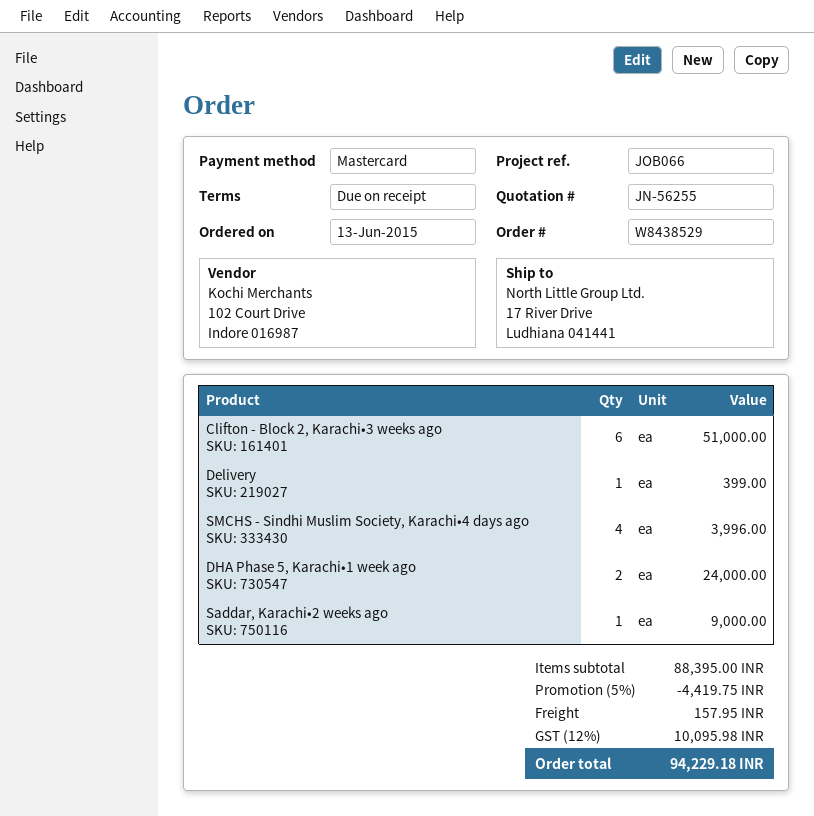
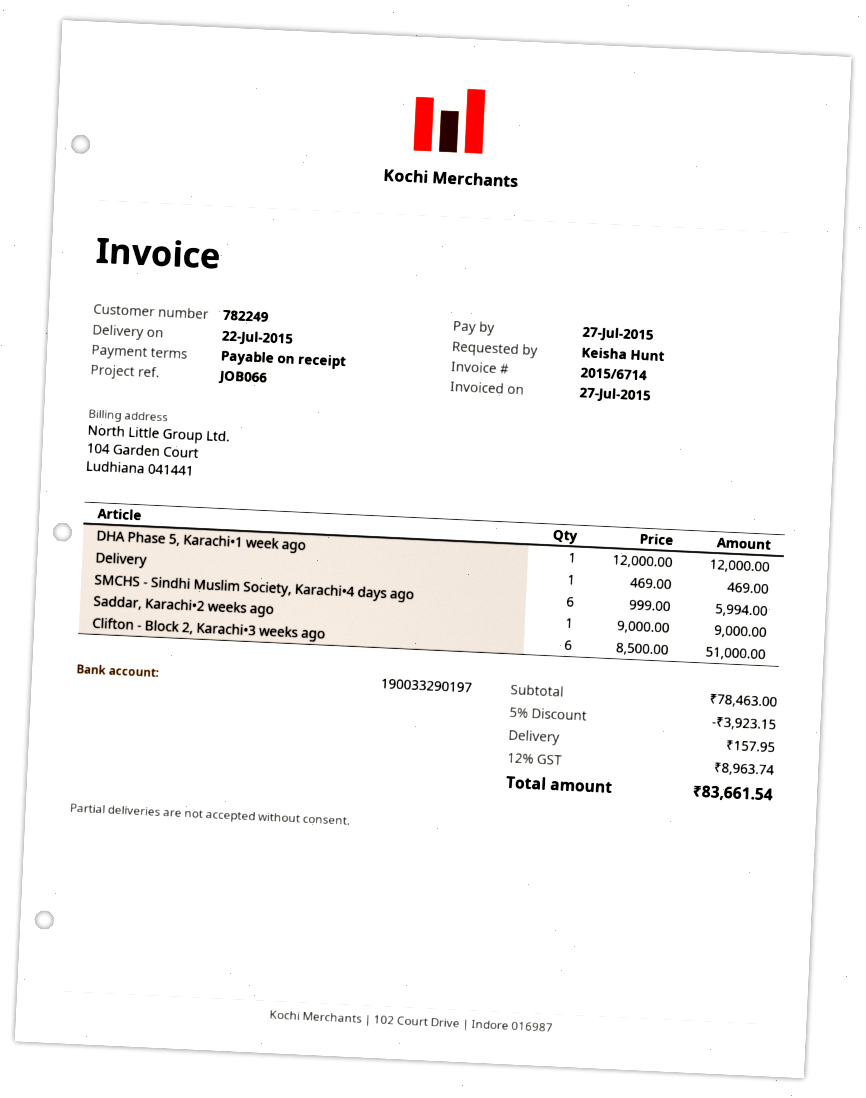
Delivery: 1 for 399.00 -> 1 for 469.00
SMCHS - Sindhi Muslim Society, Karachi•4 days ago: 4 for 3996.00 -> 6 for 5994.00
DHA Phase 5, Karachi•1 week ago: 2 for 24000.00 -> 1 for 12000.00
subtotal: 88395.00 -> 78463.00
discount: 5% = 4419.75 -> 5% = 3923.15
tax: 12% = 10095.98 -> 12% = 8963.74
total: 94229.18 -> 83661.54

